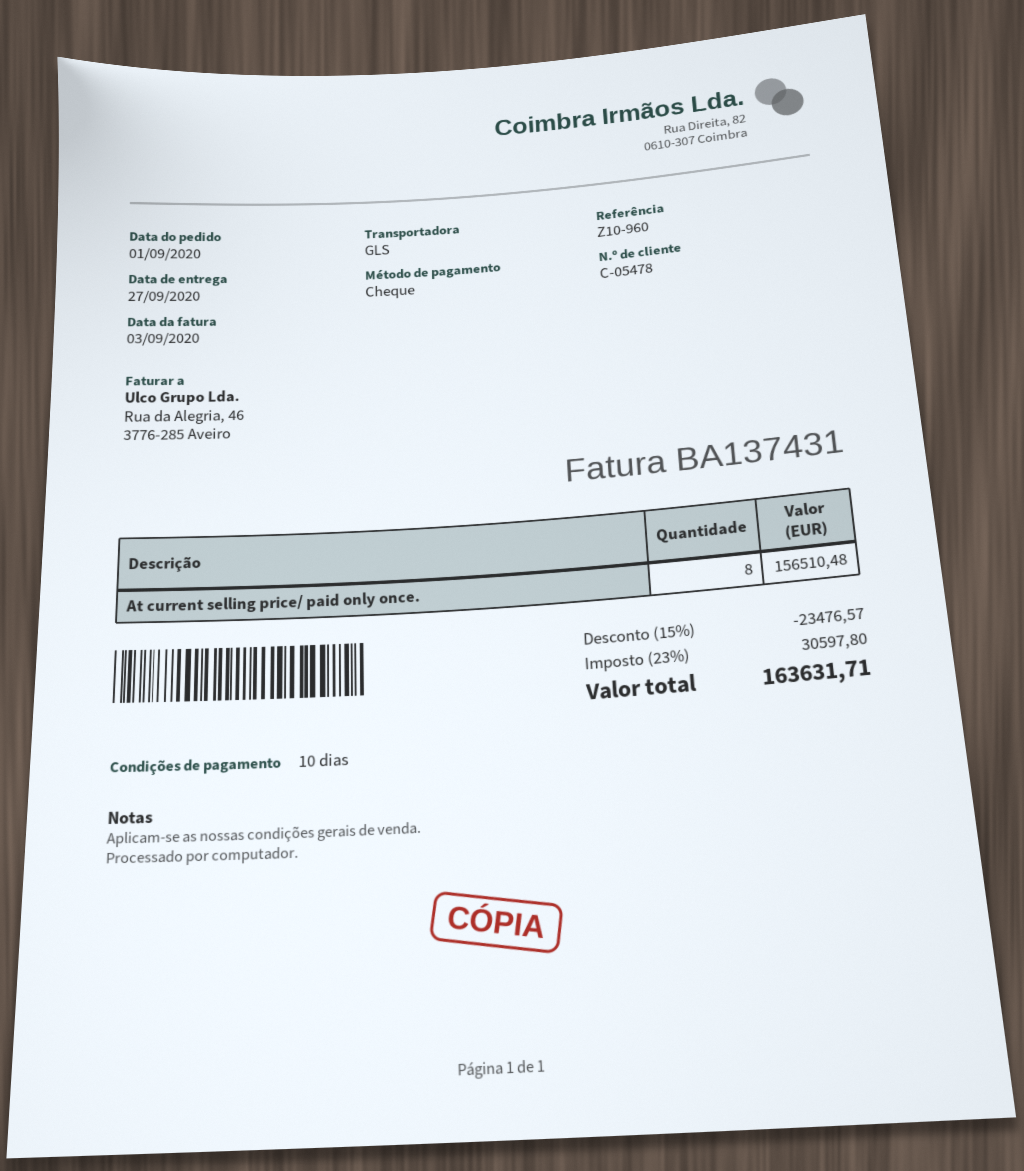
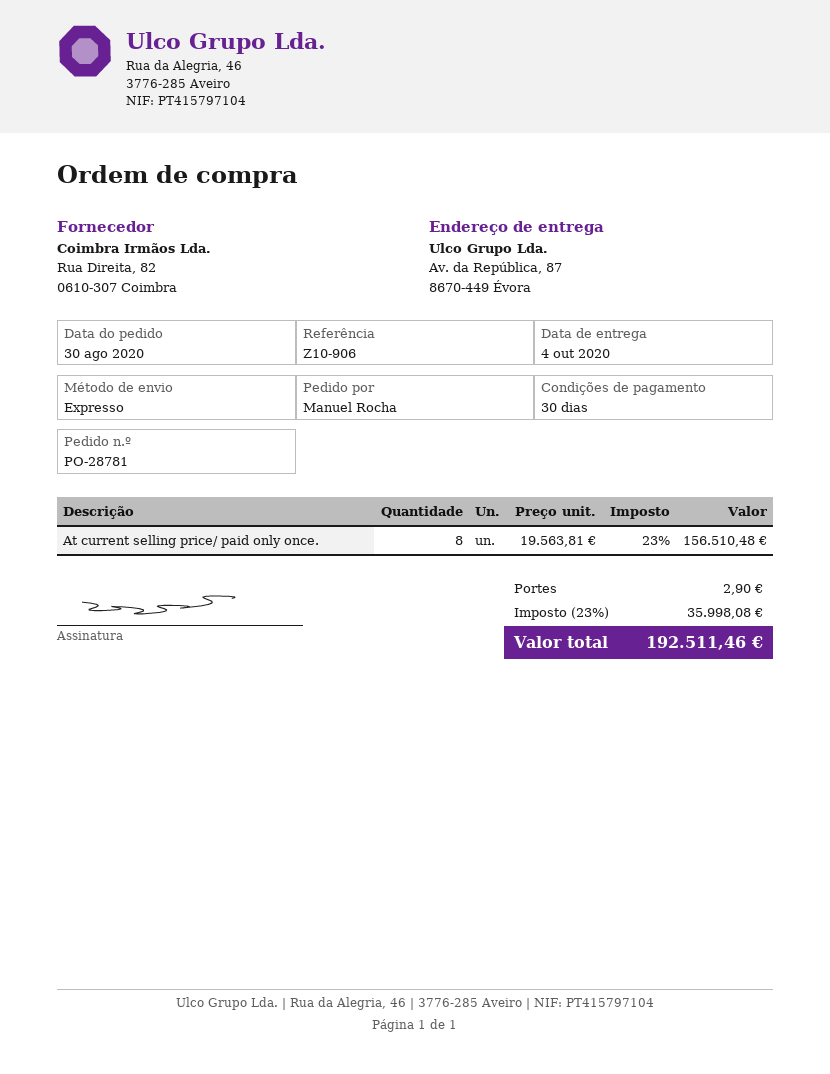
order date: 2020-09-01 -> 2020-08-30
delivery date: 2020-09-27 -> 2020-10-04
payment terms: 10 days -> 30 days
reference: Z10-960 -> Z10-906
shipping method: GLS -> express
discount: 15% = 23476.57 -> none
shipping: none -> 2.90
tax: 23% = 30597.80 -> 23% = 35998.08
total: 163631.71 -> 192511.46

